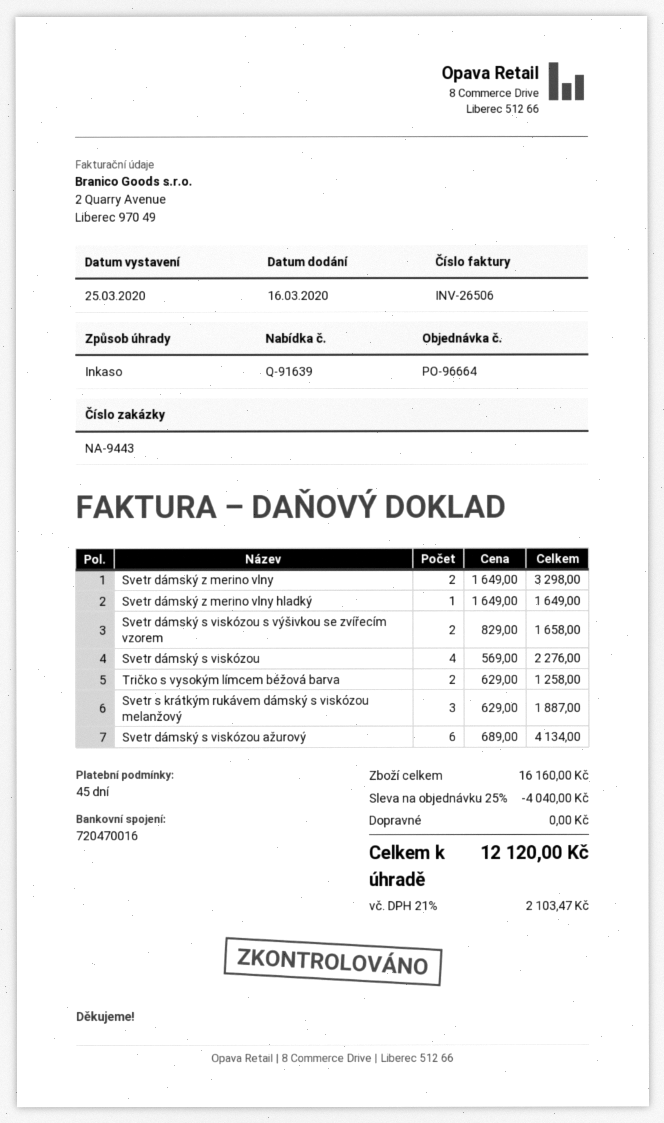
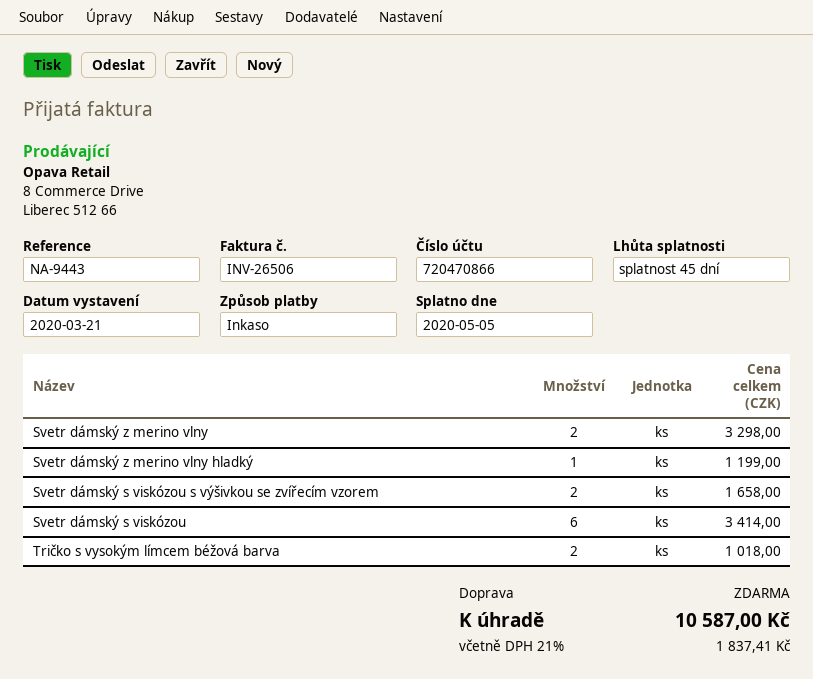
invoice date: 2020-03-25 -> 2020-03-21
bank account: 720470016 -> 720470866
Svetr dámský z merino vlny hladký: 1 for 1649.00 -> 1 for 1199.00
Svetr dámský s viskózou: 4 for 2276.00 -> 6 for 3414.00
Tričko s vysokým límcem béžová barva: 2 for 1258.00 -> 2 for 1018.00
Svetr s krátkým rukávem dámský s viskózou melanžový: 3 for 1887.00 -> none
Svetr dámský s viskózou ažurový: 6 for 4134.00 -> none
discount: 25% = 4040.00 -> none
tax: 21% = 2103.47 -> 21% = 1837.41
total: 12120.00 -> 10587.00

